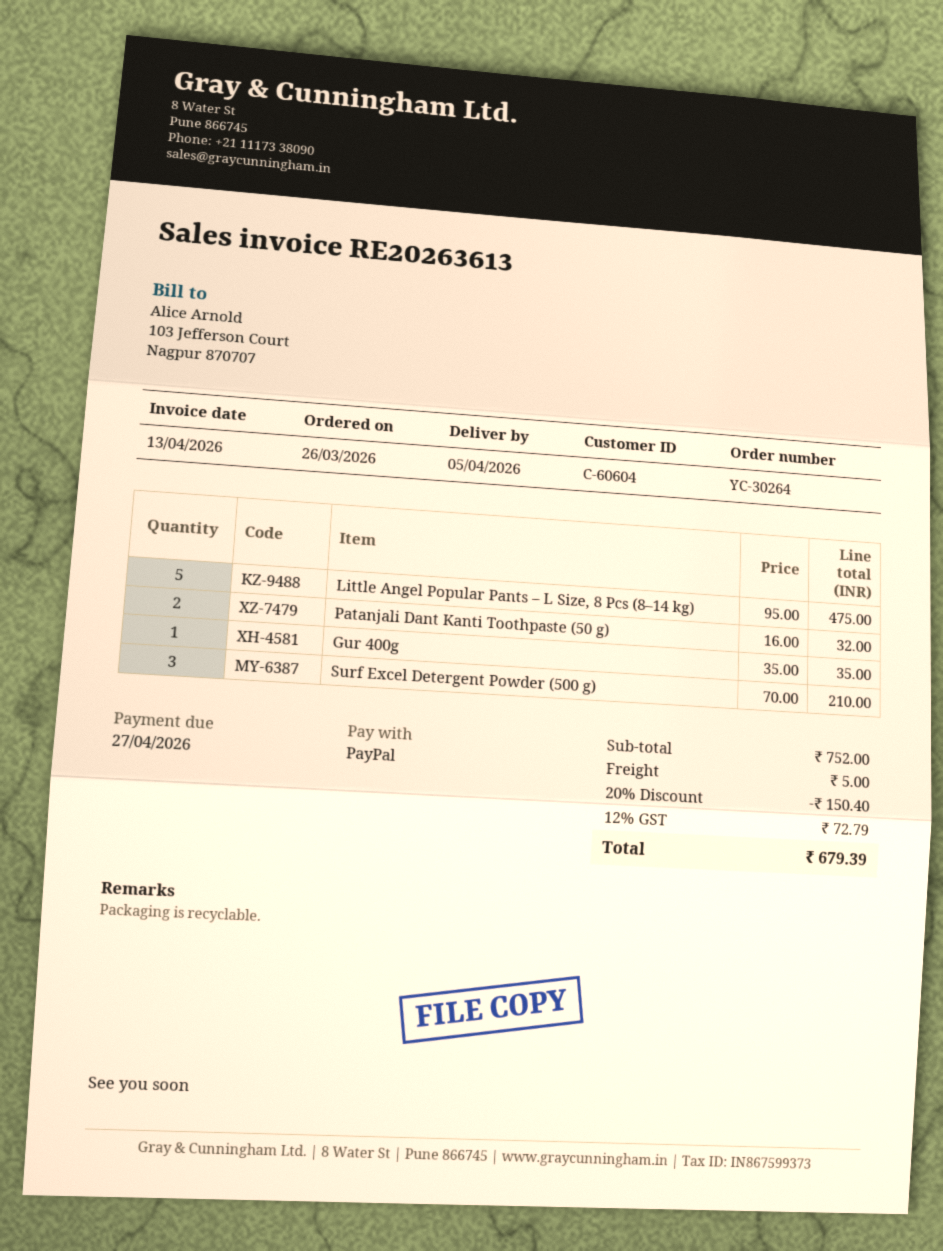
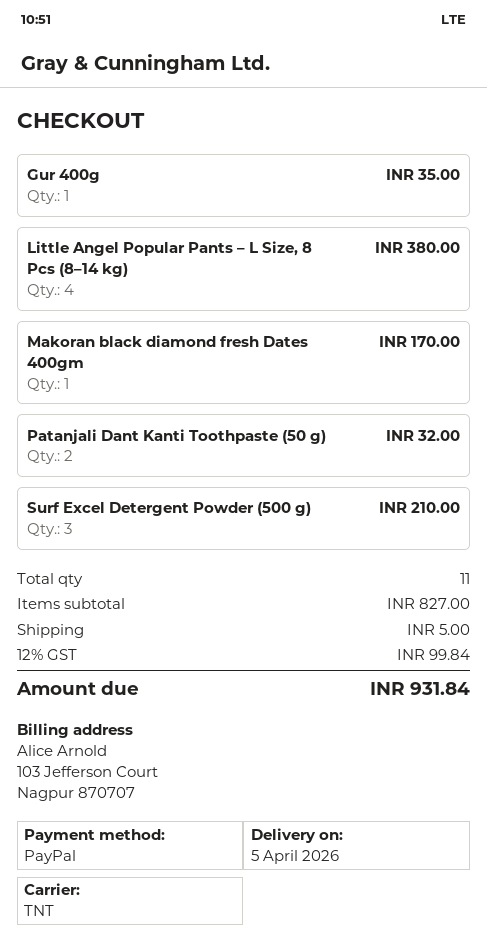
Little Angel Popular Pants – L Size, 8 Pcs (8–14 kg): 5 for 475.00 -> 4 for 380.00
Makoran black diamond fresh Dates 400gm: none -> 1 for 170.00
subtotal: 752.00 -> 827.00
discount: 20% = 150.40 -> none
tax: 12% = 72.79 -> 12% = 99.84
total: 679.39 -> 931.84

